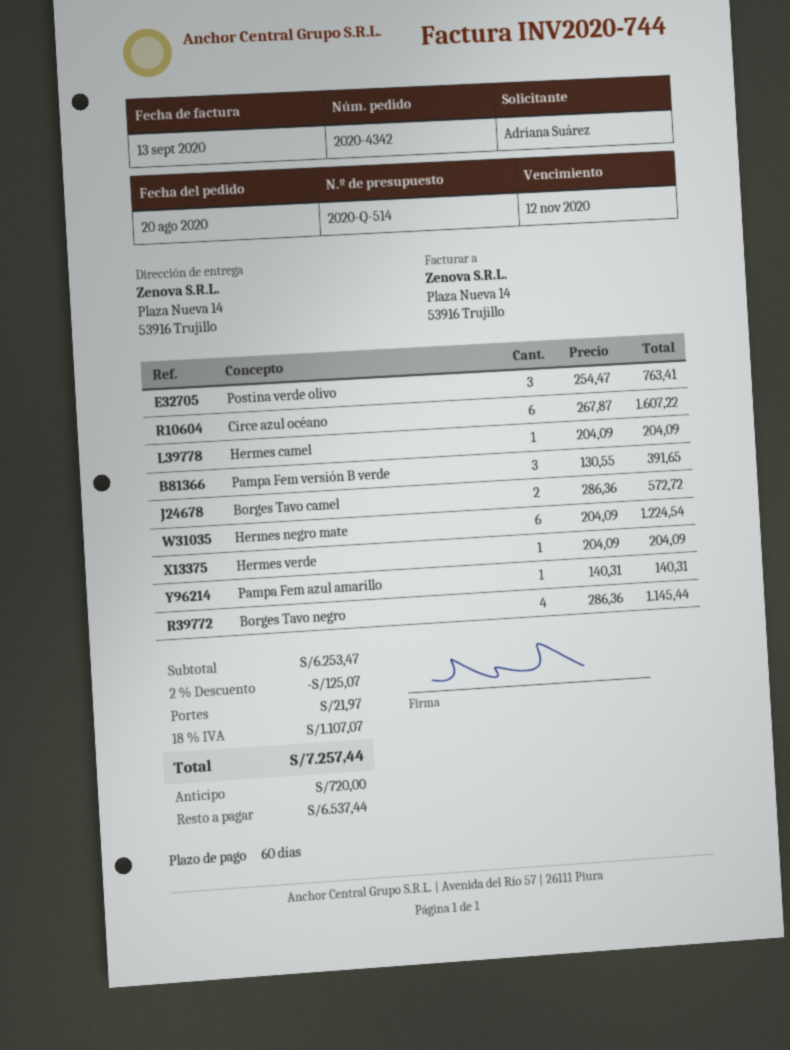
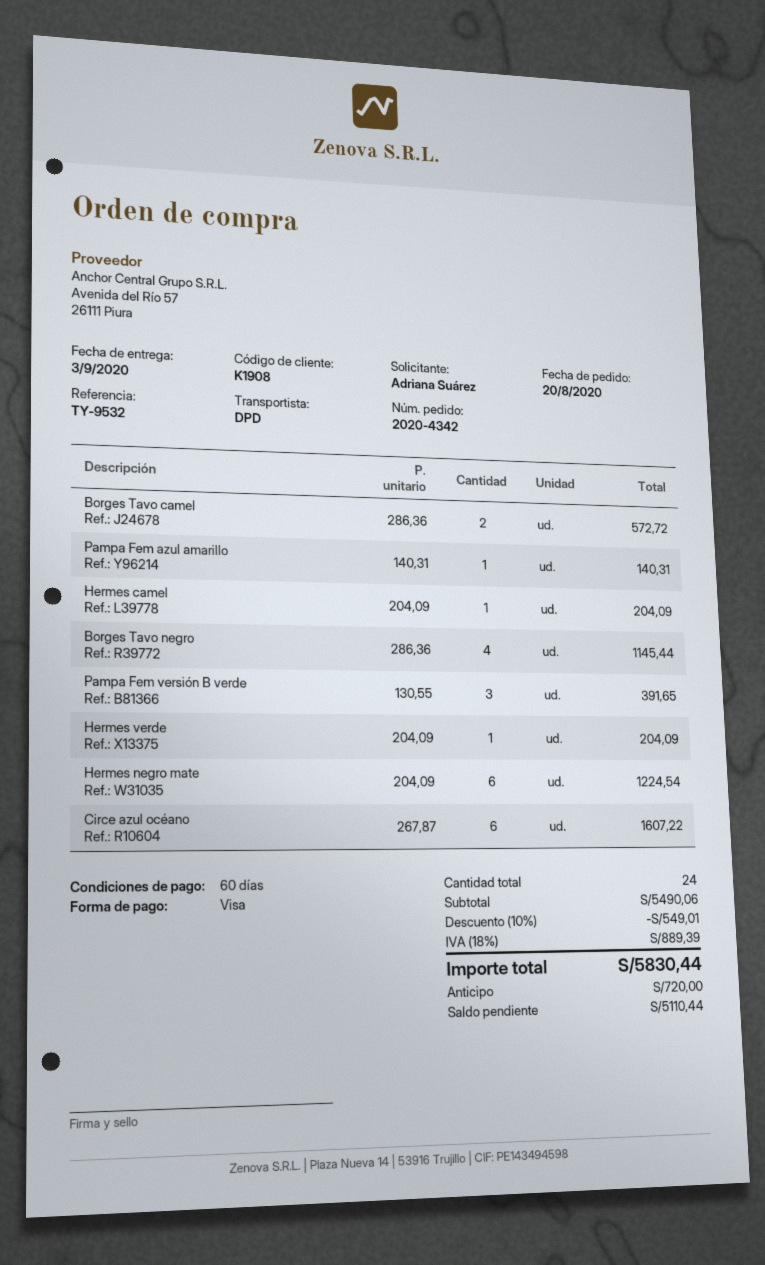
Postina verde olivo: 3 x 254.47 = 763.41 -> none
subtotal: 6253.47 -> 5490.06
discount: 2% = 125.07 -> 10% = 549.01
shipping: 21.97 -> none
tax: 18% = 1107.07 -> 18% = 889.39
total: 7257.44 -> 5830.44
balance: 6537.44 -> 5110.44

